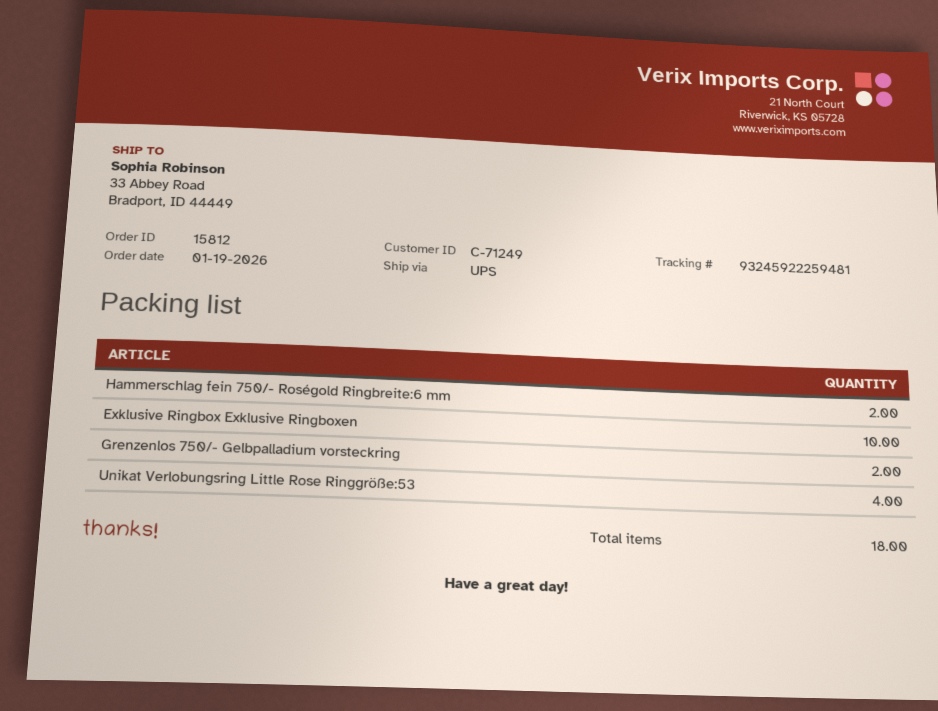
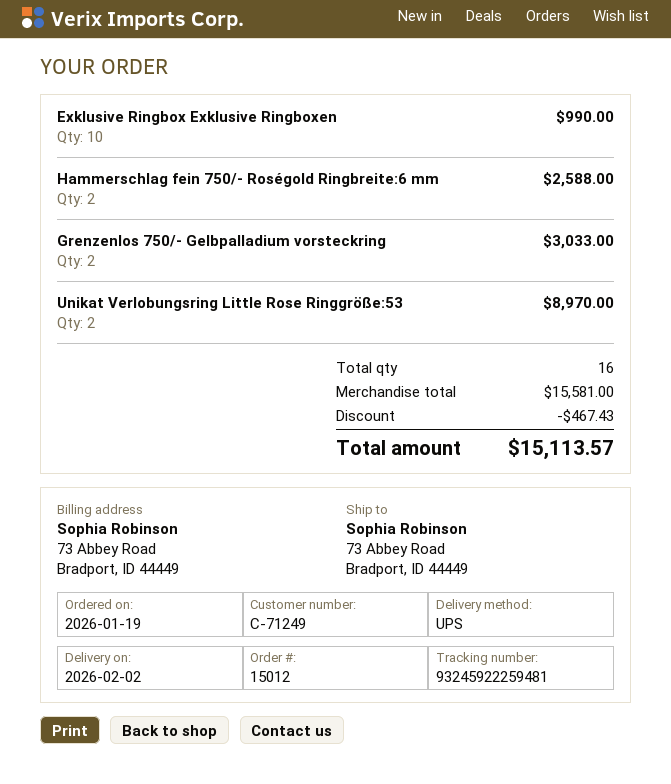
order number: 15812 -> 15012
ship to: 33 Abbey Road, Bradport, ID 44449 -> 73 Abbey Road, Bradport, ID 44449
Unikat Verlobungsring Little Rose Ringgröße:53: 4 -> 2
total quantity: 18 -> 16

